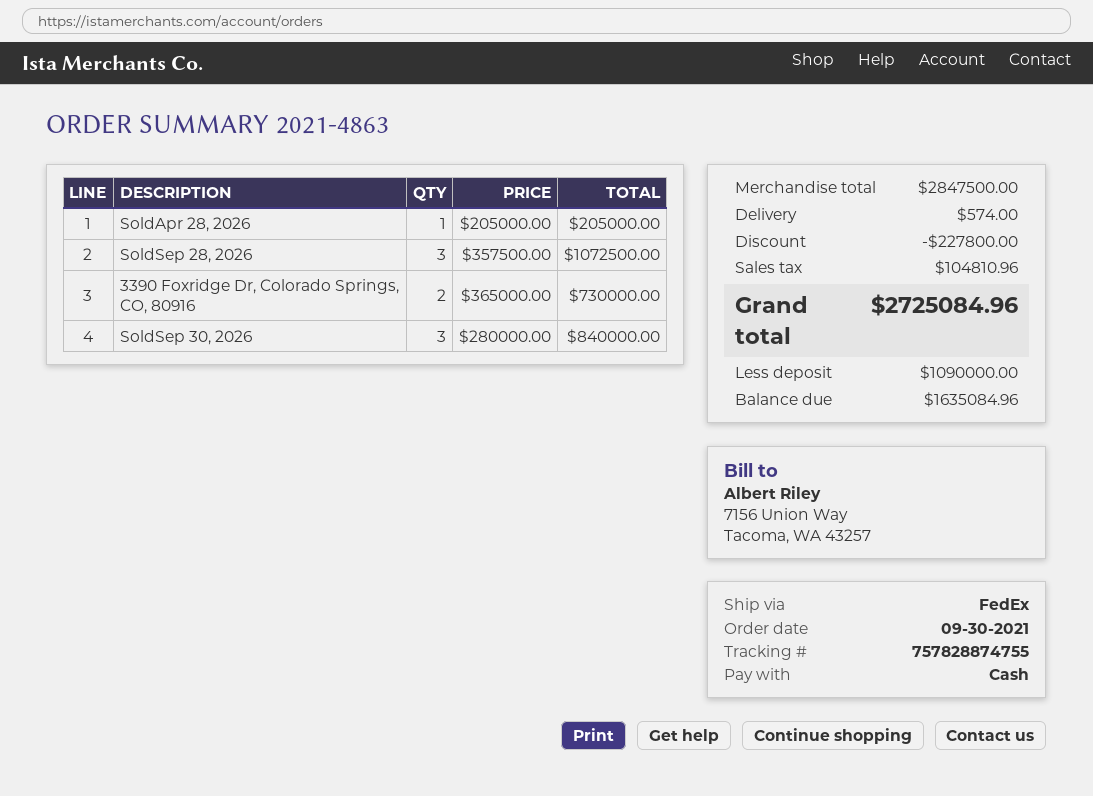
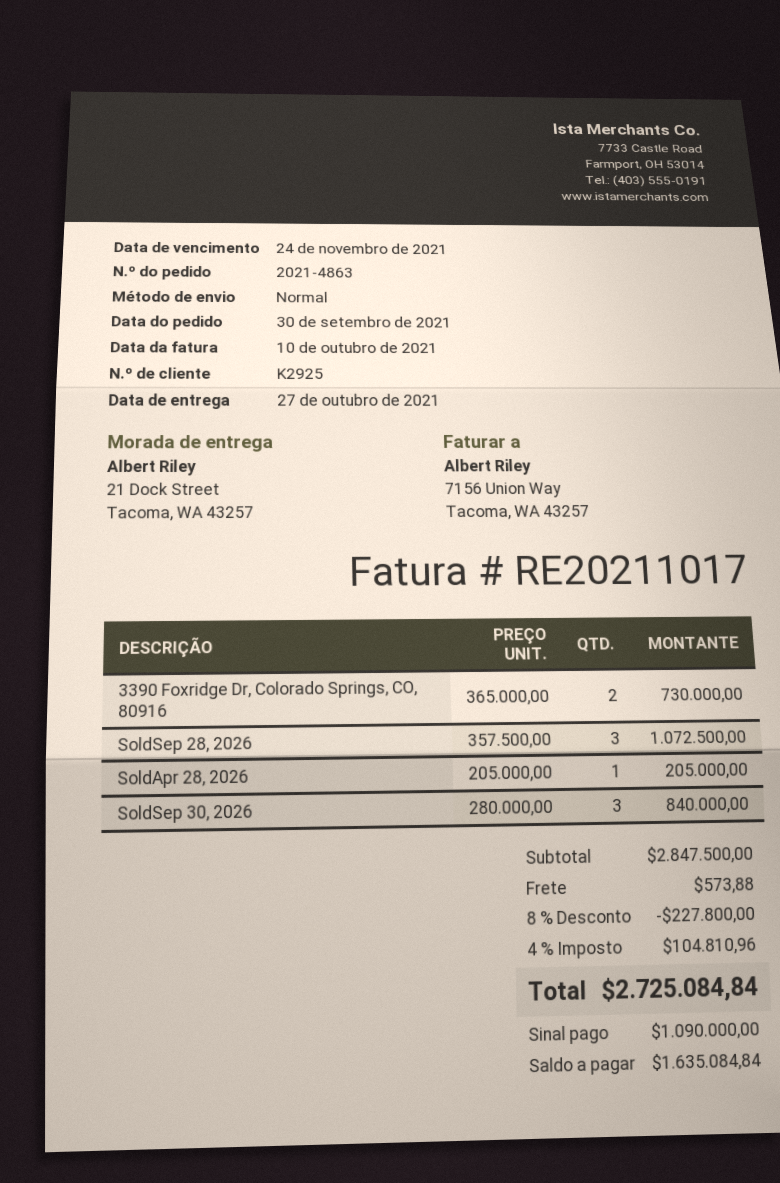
shipping method: FedEx -> standard
shipping: 574.00 -> 573.88
total: 2725084.96 -> 2725084.84
balance: 1635084.96 -> 1635084.84

